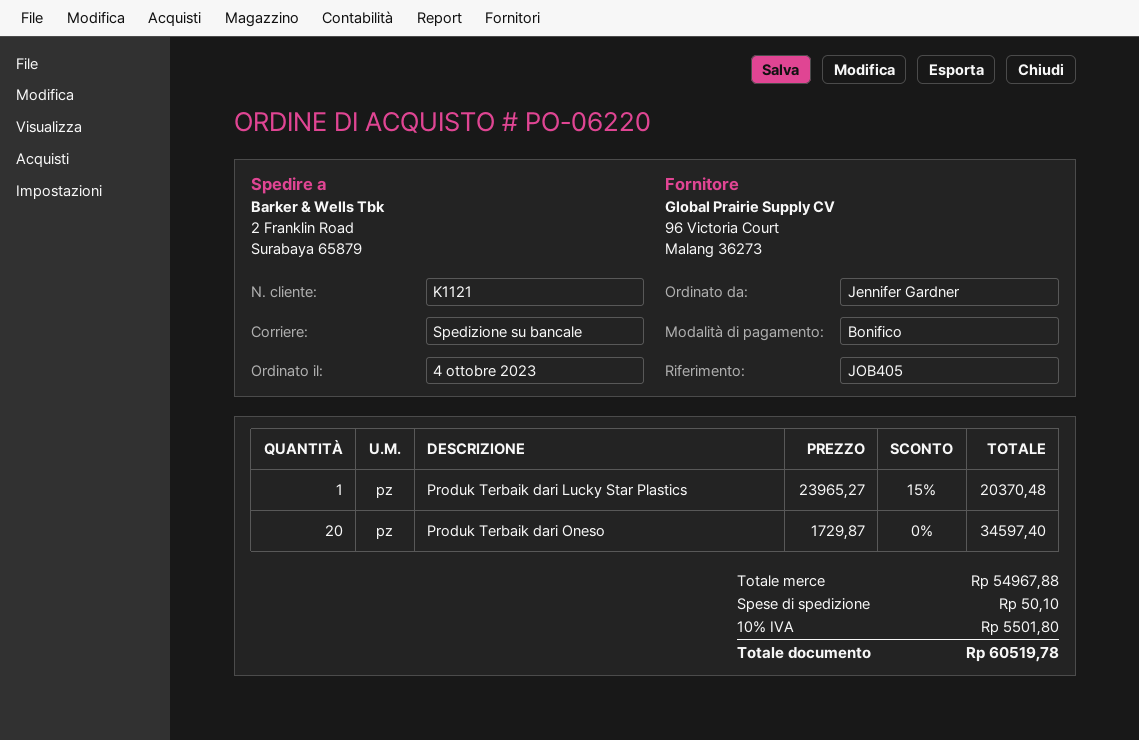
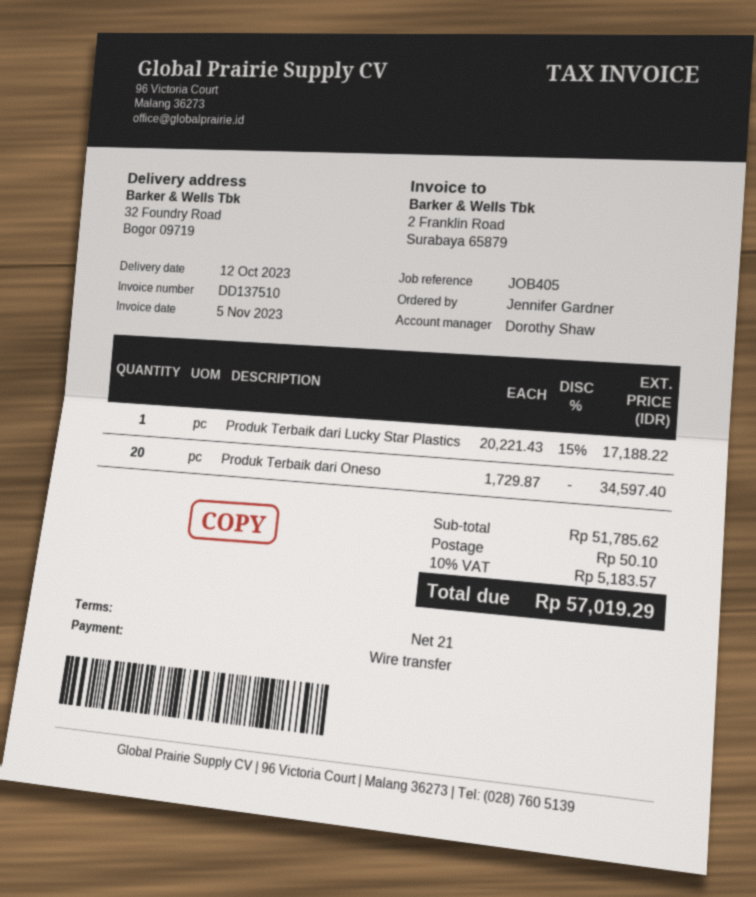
ship to: 2 Franklin Road, Surabaya 65879 -> 32 Foundry Road, Bogor 09719
Produk Terbaik dari Lucky Star Plastics: 1 x 23965.27 - 15% = 20370.48 -> 1 x 20221.43 - 15% = 17188.22
subtotal: 54967.88 -> 51785.62
tax: 10% = 5501.80 -> 10% = 5183.57
total: 60519.78 -> 57019.29

